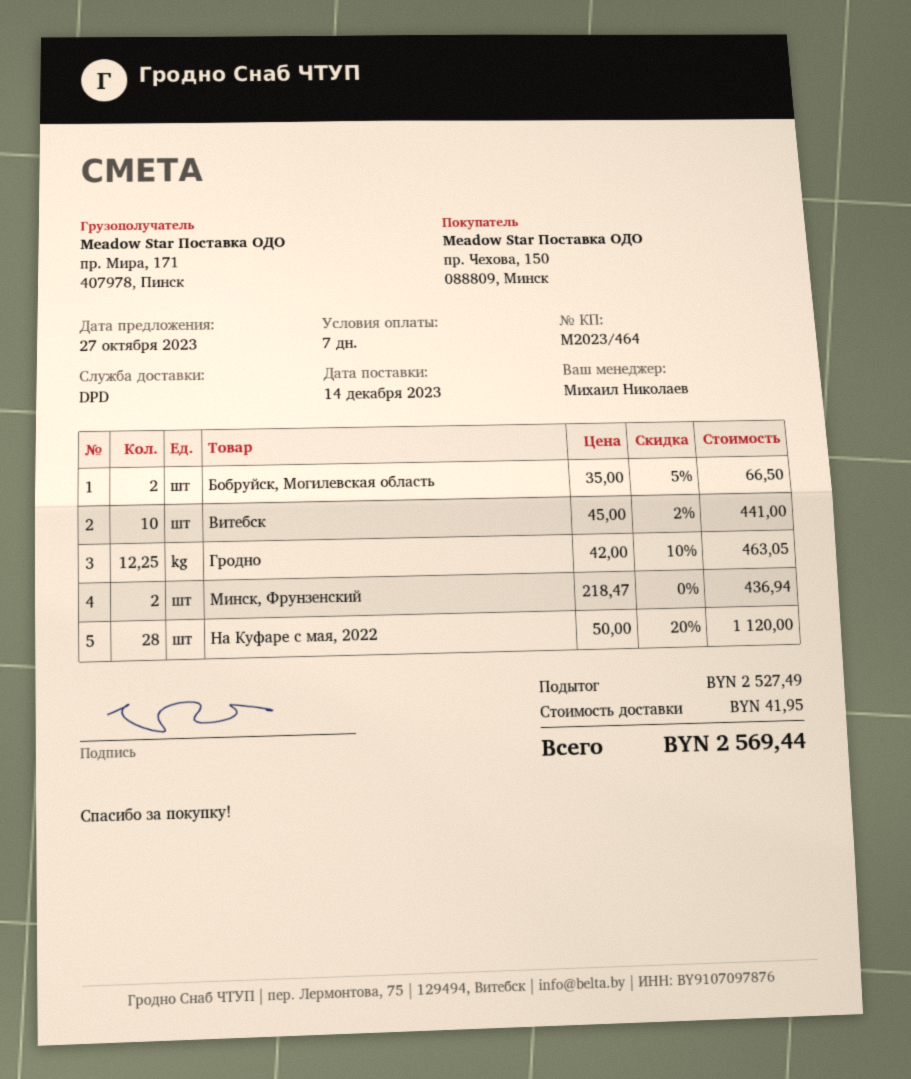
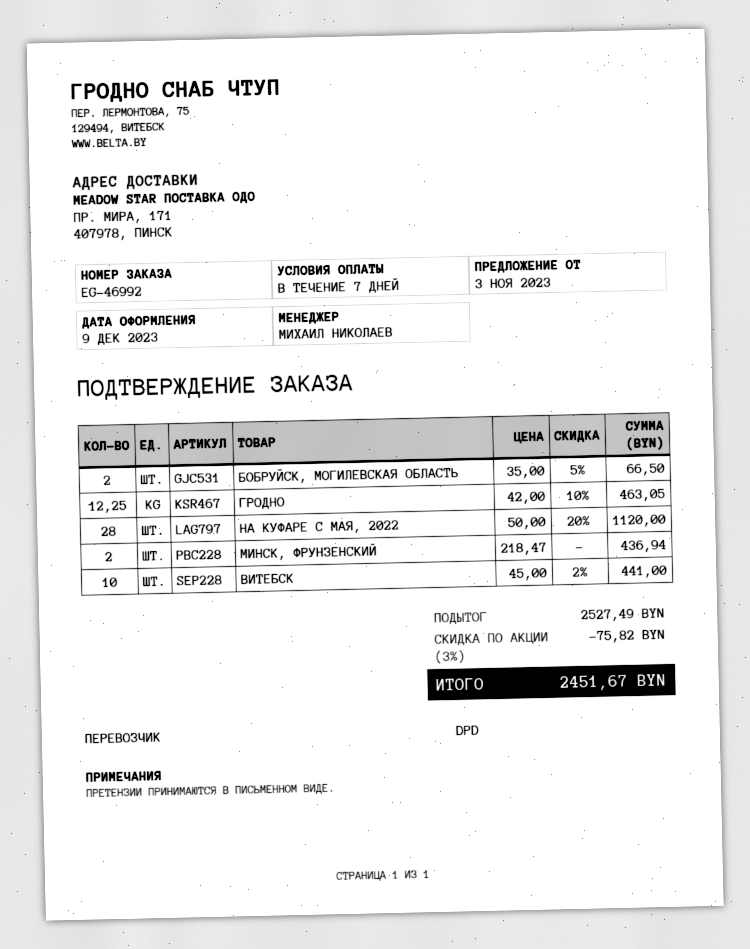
quote date: 2023-10-27 -> 2023-11-03
discount: none -> 3% = 75.82
shipping: 41.95 -> none
total: 2569.44 -> 2451.67

